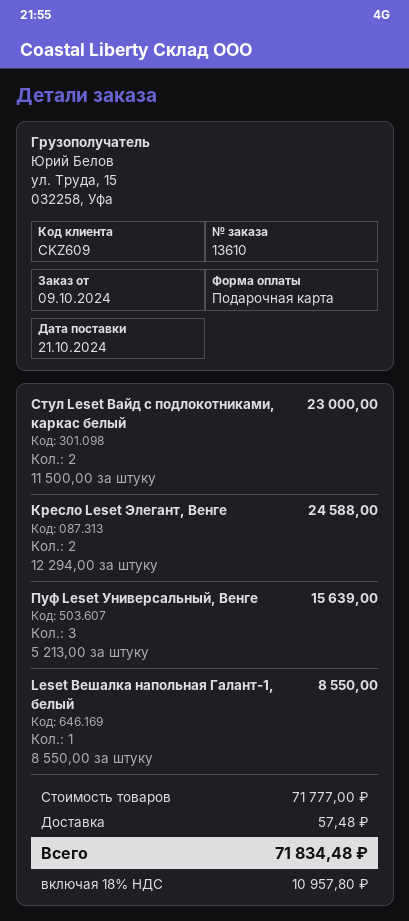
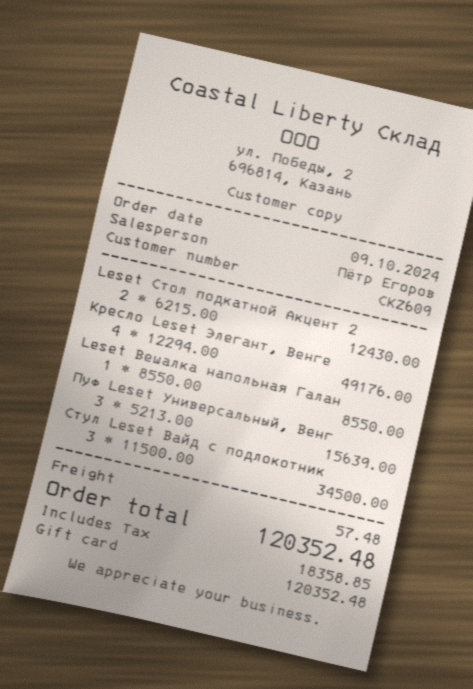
Стул Leset Вайд с подлокотниками, каркас белый: 2 x 11500.00 = 23000.00 -> 3 x 11500.00 = 34500.00
Кресло Leset Элегант, Венге: 2 x 12294.00 = 24588.00 -> 4 x 12294.00 = 49176.00
Leset Стол подкатной Акцент 2: none -> 2 x 6215.00 = 12430.00
tax: 10957.80 -> 18358.85
total: 71834.48 -> 120352.48

